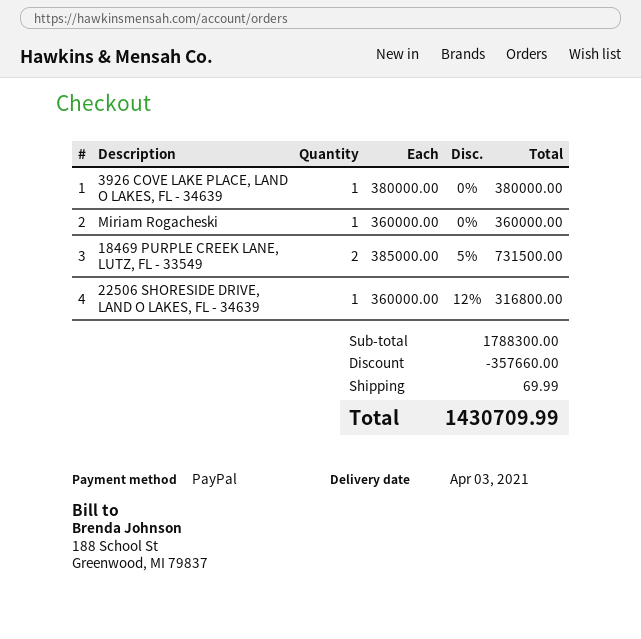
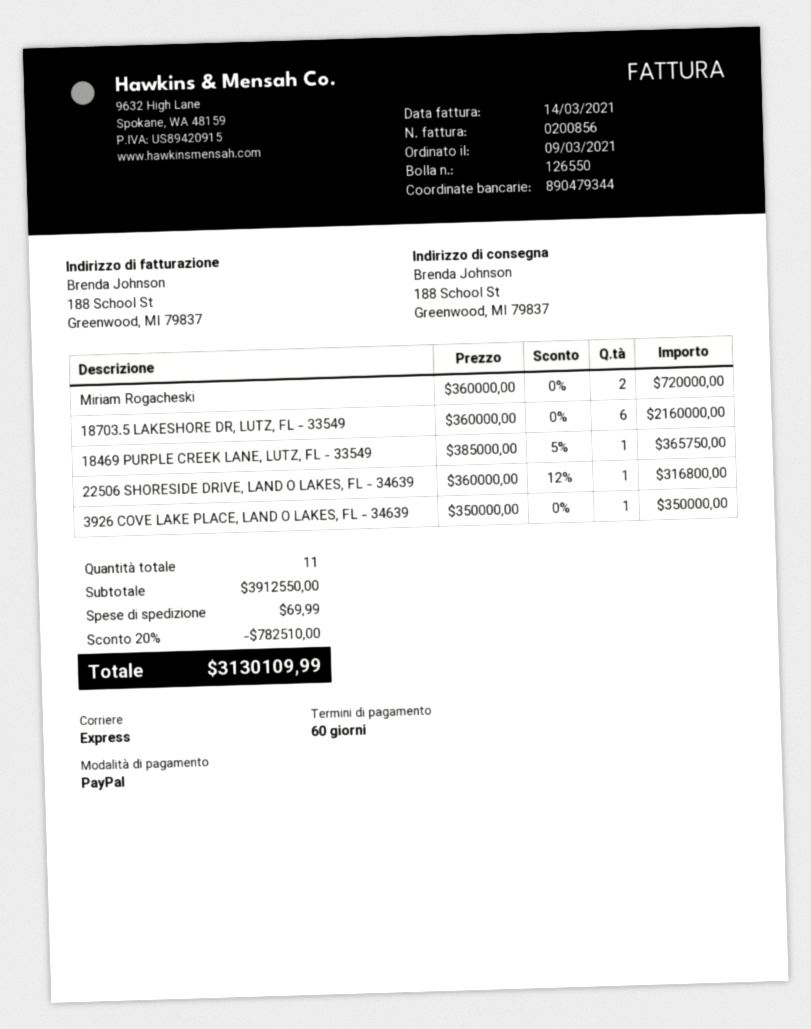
3926 COVE LAKE PLACE, LAND O LAKES, FL - 34639: 1 x 380000.00 = 380000.00 -> 1 x 350000.00 = 350000.00
Miriam Rogacheski: 1 x 360000.00 = 360000.00 -> 2 x 360000.00 = 720000.00
18469 PURPLE CREEK LANE, LUTZ, FL - 33549: 2 x 385000.00 - 5% = 731500.00 -> 1 x 385000.00 - 5% = 365750.00
18703.5 LAKESHORE DR, LUTZ, FL - 33549: none -> 6 x 360000.00 = 2160000.00
subtotal: 1788300.00 -> 3912550.00
discount: 357660.00 -> 782510.00
total: 1430709.99 -> 3130109.99

